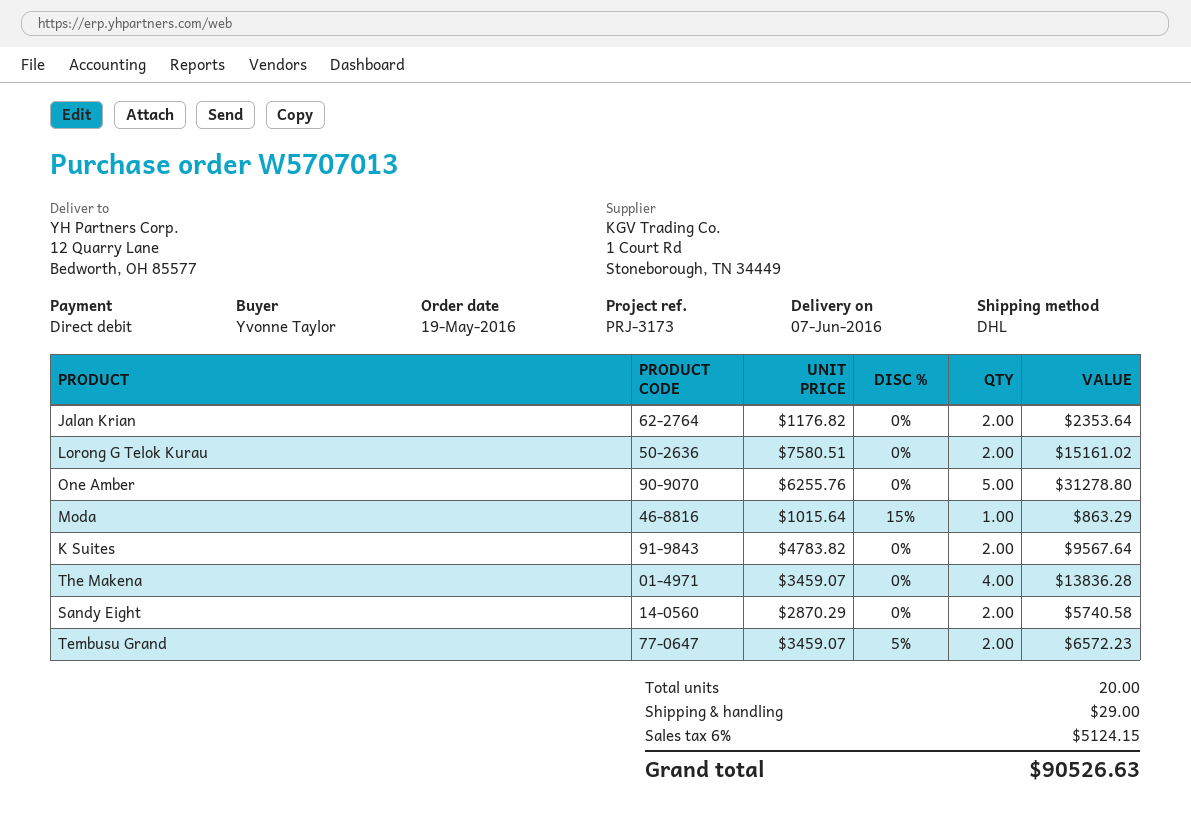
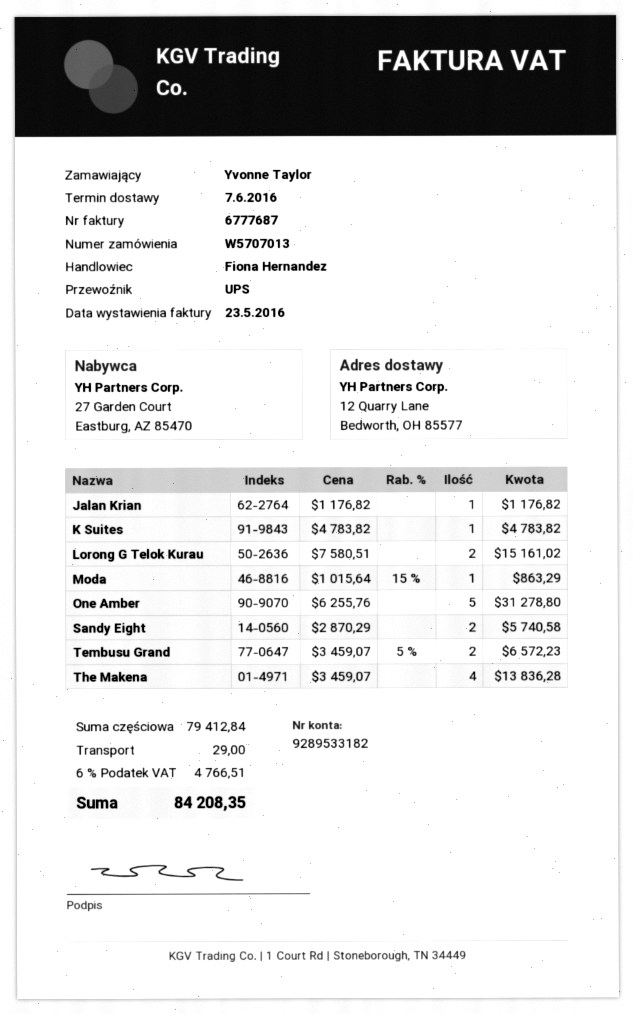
shipping method: DHL -> UPS
Jalan Krian: 2 x 1176.82 = 2353.64 -> 1 x 1176.82 = 1176.82
K Suites: 2 x 4783.82 = 9567.64 -> 1 x 4783.82 = 4783.82
tax: 6% = 5124.15 -> 6% = 4766.51
total: 90526.63 -> 84208.35

